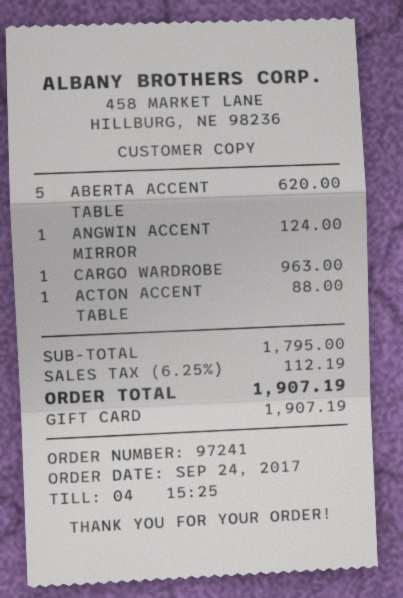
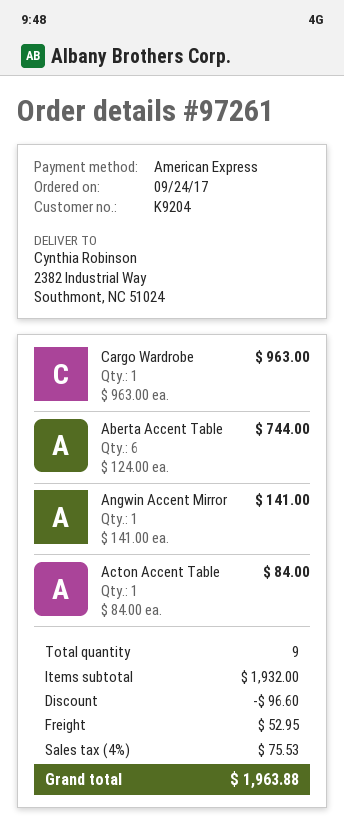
order number: 97241 -> 97261
payment method: gift card -> American Express
ABERTA ACCENT TABLE: 5 for 620.00 -> 6 for 744.00
ANGWIN ACCENT MIRROR: 1 for 124.00 -> 1 for 141.00
ACTON ACCENT TABLE: 1 for 88.00 -> 1 for 84.00
subtotal: 1795.00 -> 1932.00
discount: none -> 96.60
shipping: none -> 52.95
tax: 6.25% = 112.19 -> 4% = 75.53
total: 1907.19 -> 1963.88

